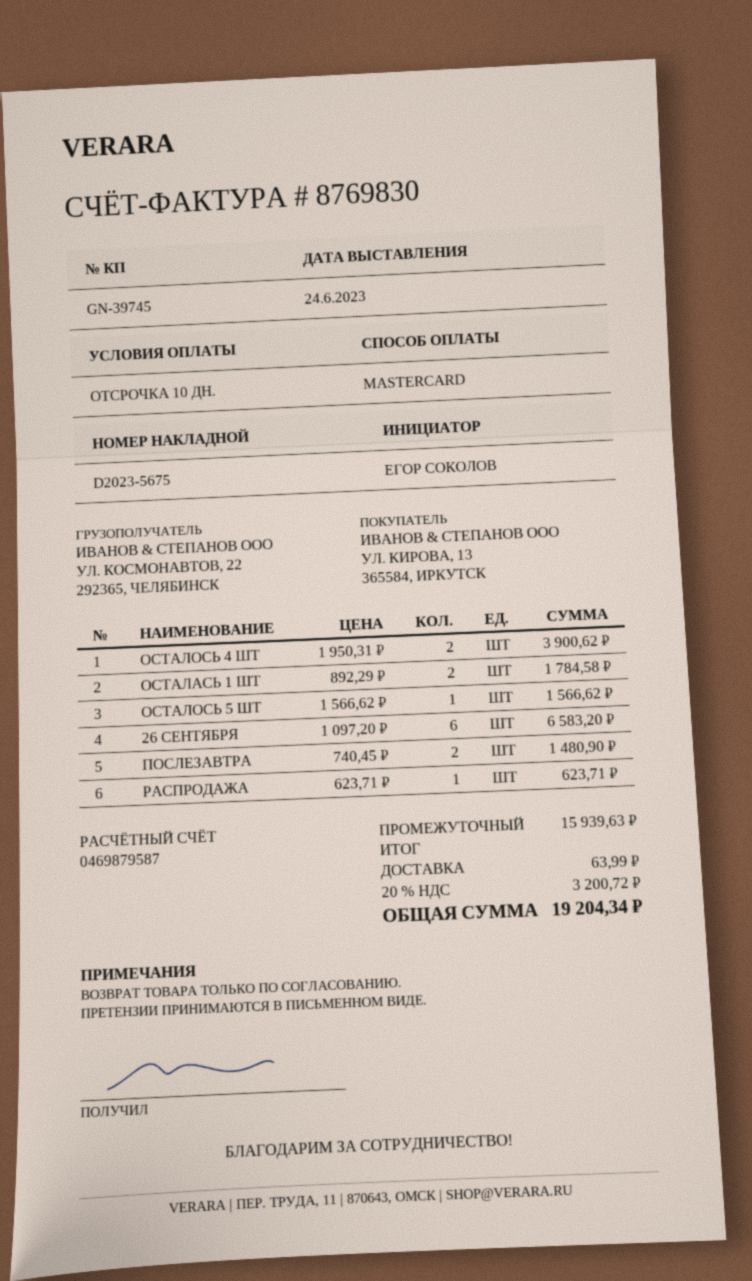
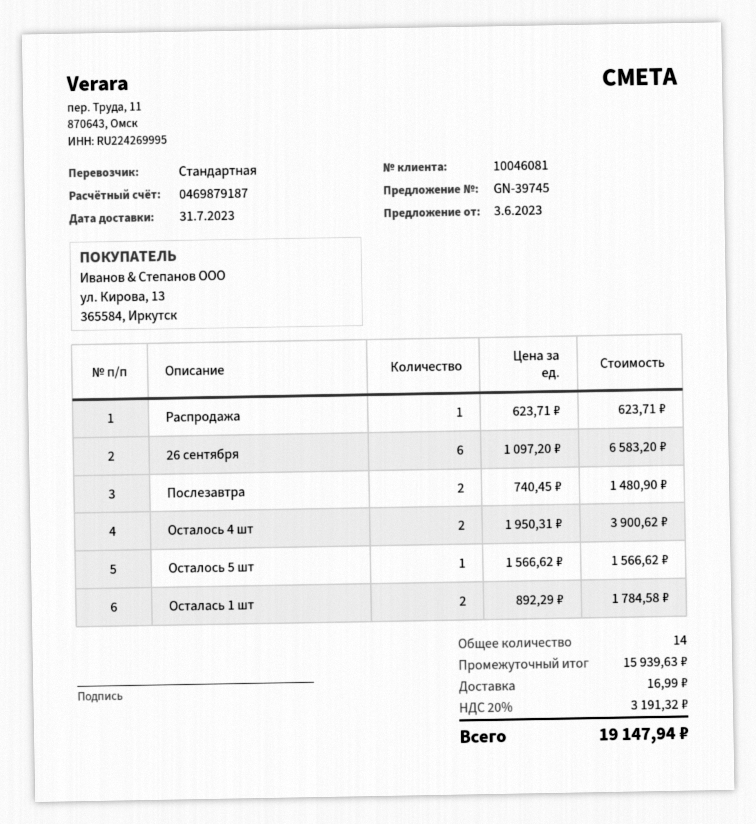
bank account: 0469879587 -> 0469879187
shipping: 63.99 -> 16.99
tax: 20% = 3200.72 -> 20% = 3191.32
total: 19204.34 -> 19147.94

